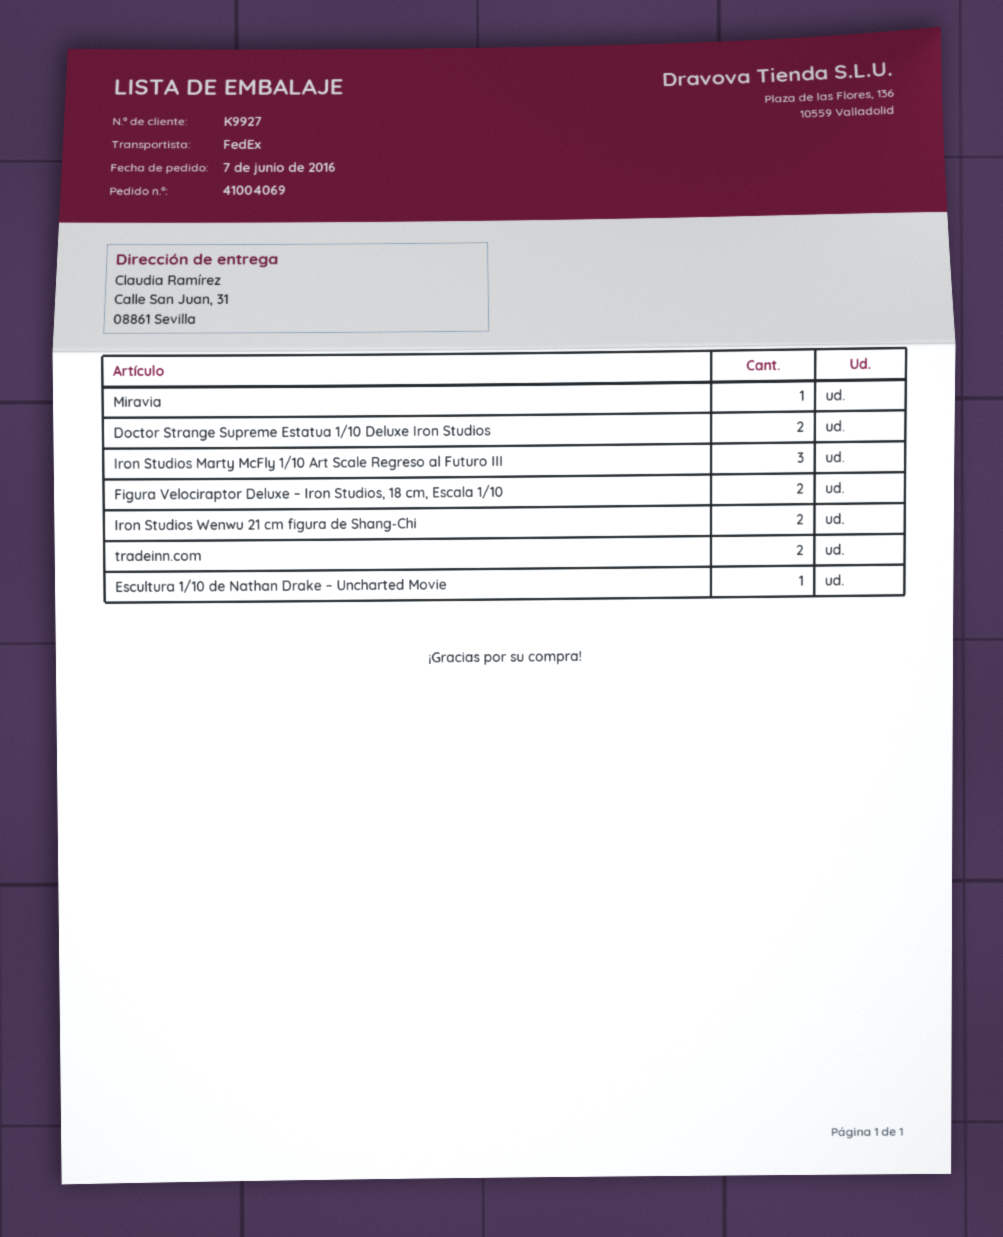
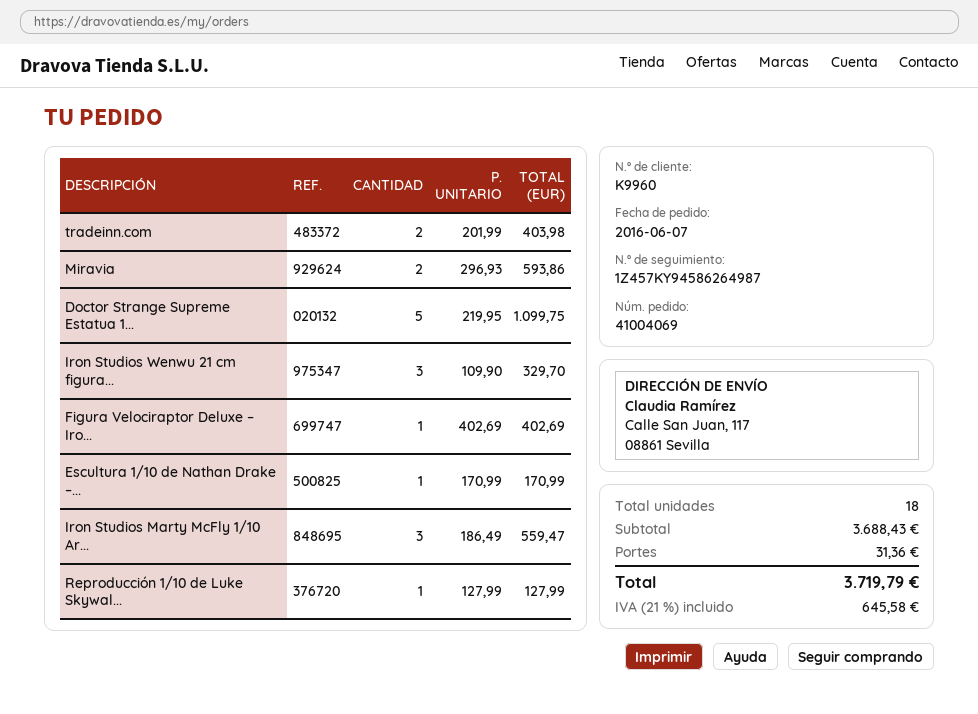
customer number: K9927 -> K9960
ship to: Calle San Juan, 31, 08861 Sevilla -> Calle San Juan, 117, 08861 Sevilla
Miravia: 1 -> 2
Doctor Strange Supreme Estatua 1/10 Deluxe Iron Studios: 2 -> 5
Figura Velociraptor Deluxe – Iron Studios, 18 cm, Escala 1/10: 2 -> 1
Iron Studios Wenwu 21 cm figura de Shang-Chi: 2 -> 3
Reproducción 1/10 de Luke Skywal...: none -> 1

